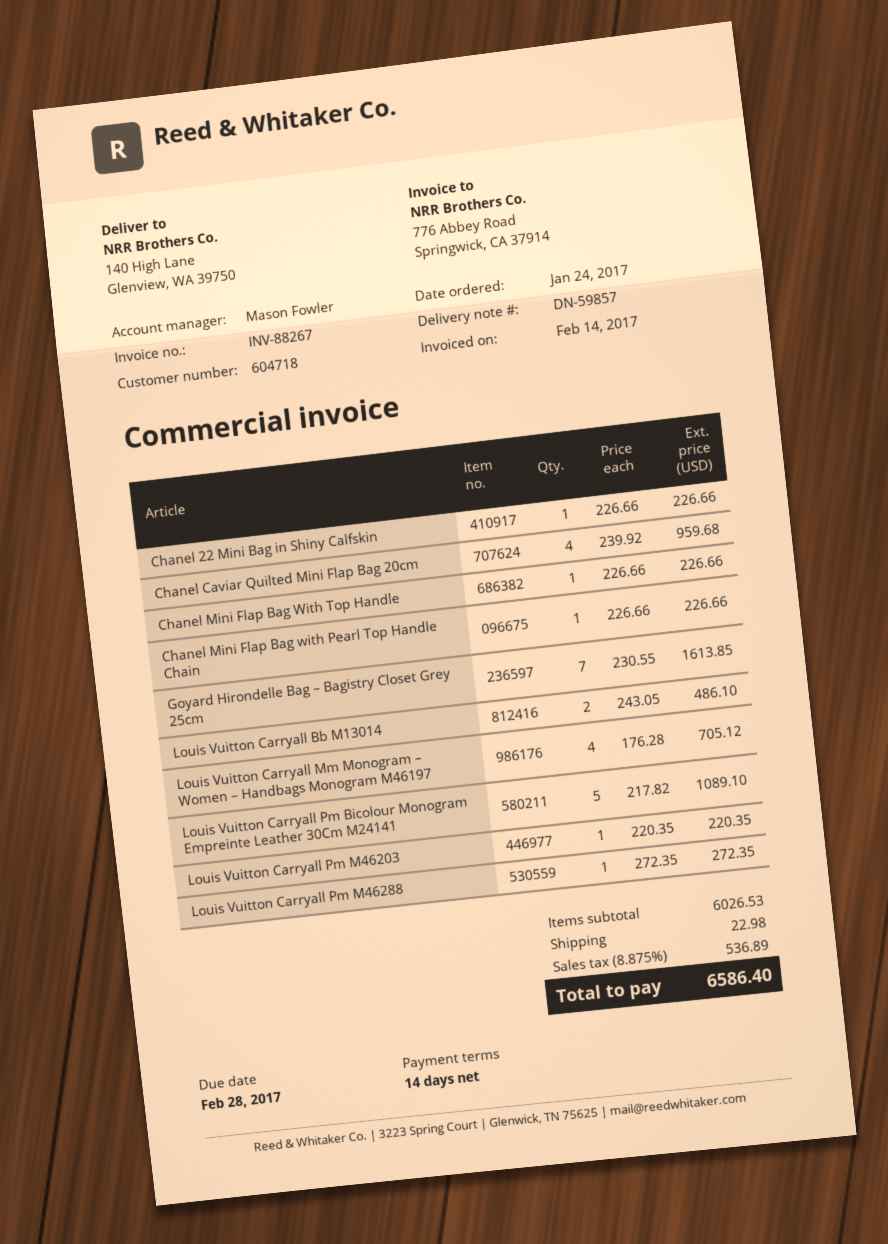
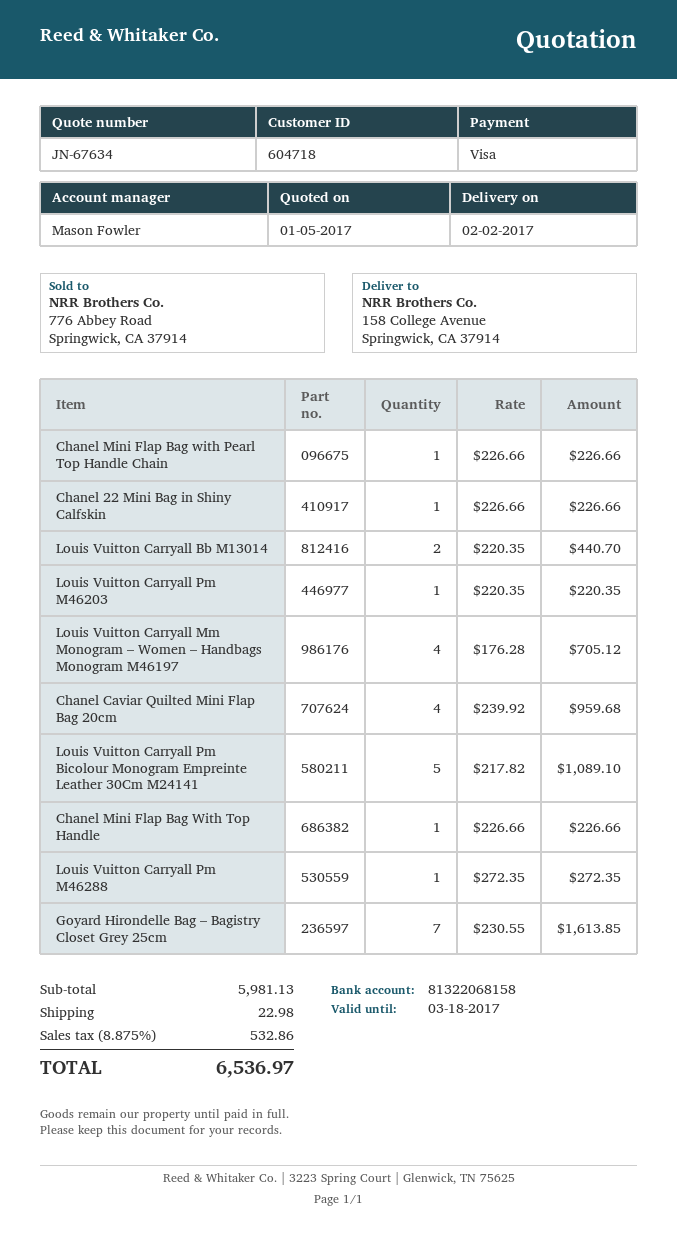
ship to: 140 High Lane, Glenview, WA 39750 -> 158 College Avenue, Springwick, CA 37914
Louis Vuitton Carryall Bb M13014: 2 x 243.05 = 486.10 -> 2 x 220.35 = 440.70
subtotal: 6026.53 -> 5981.13
tax: 8.875% = 536.89 -> 8.875% = 532.86
total: 6586.40 -> 6536.97

